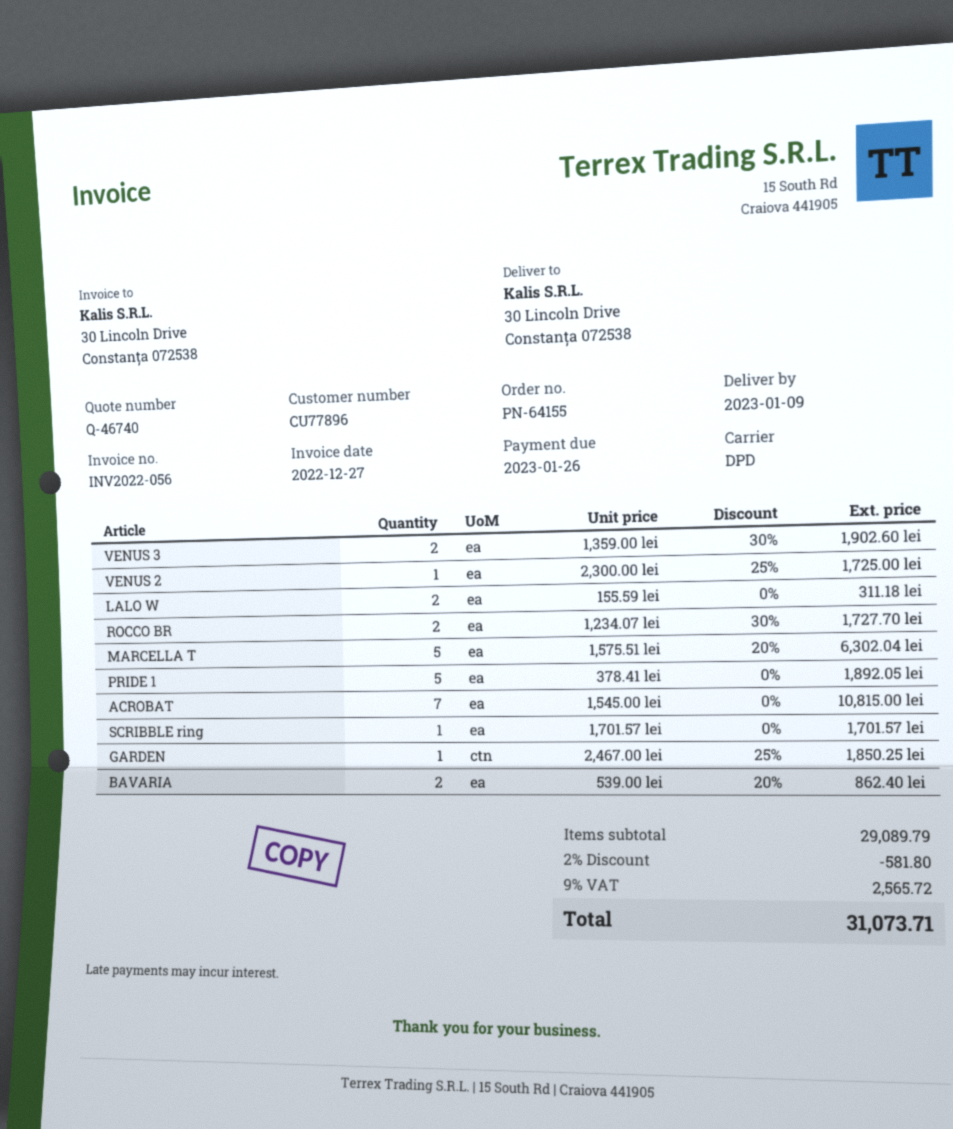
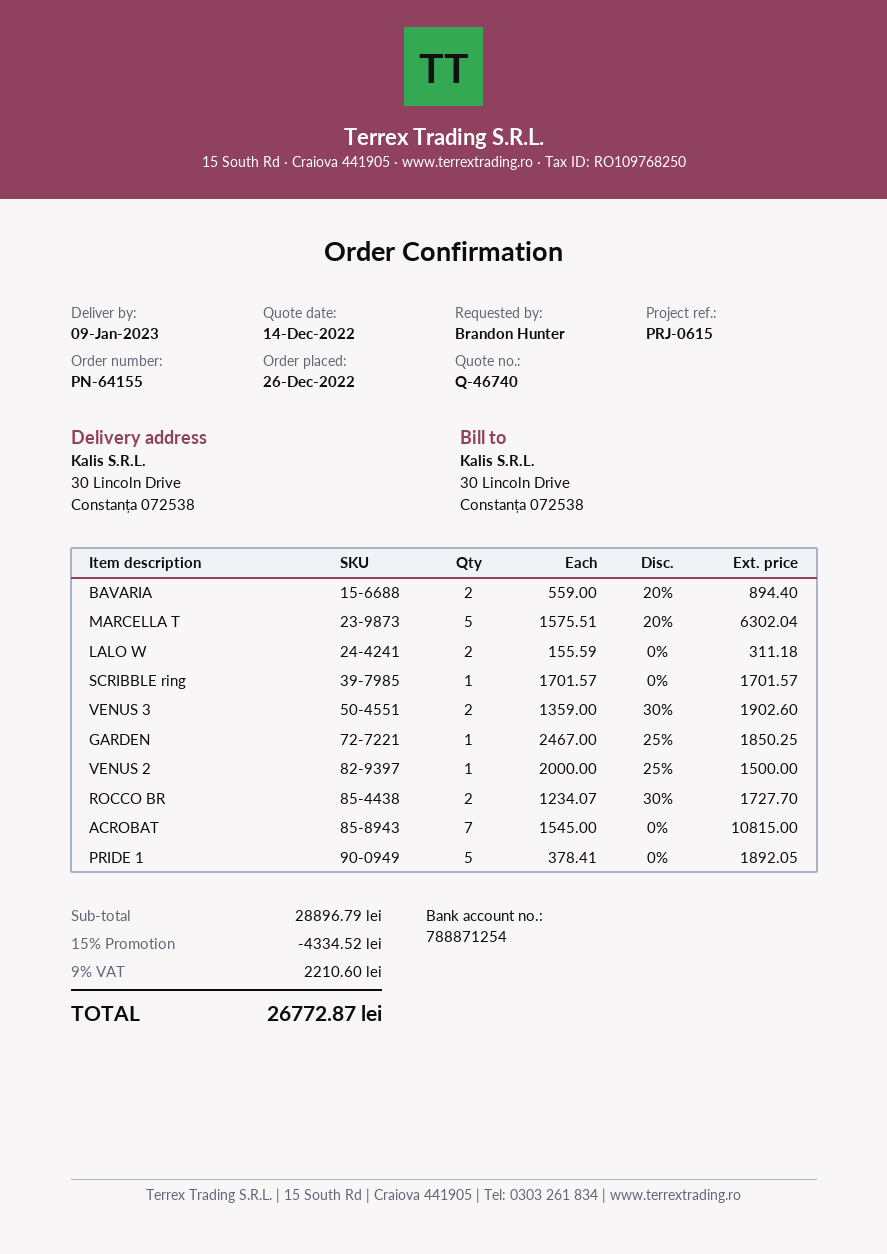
VENUS 2: 1 x 2300.00 - 25% = 1725.00 -> 1 x 2000.00 - 25% = 1500.00
BAVARIA: 2 x 539.00 - 20% = 862.40 -> 2 x 559.00 - 20% = 894.40
subtotal: 29089.79 -> 28896.79
discount: 2% = 581.80 -> 15% = 4334.52
tax: 9% = 2565.72 -> 9% = 2210.60
total: 31073.71 -> 26772.87

